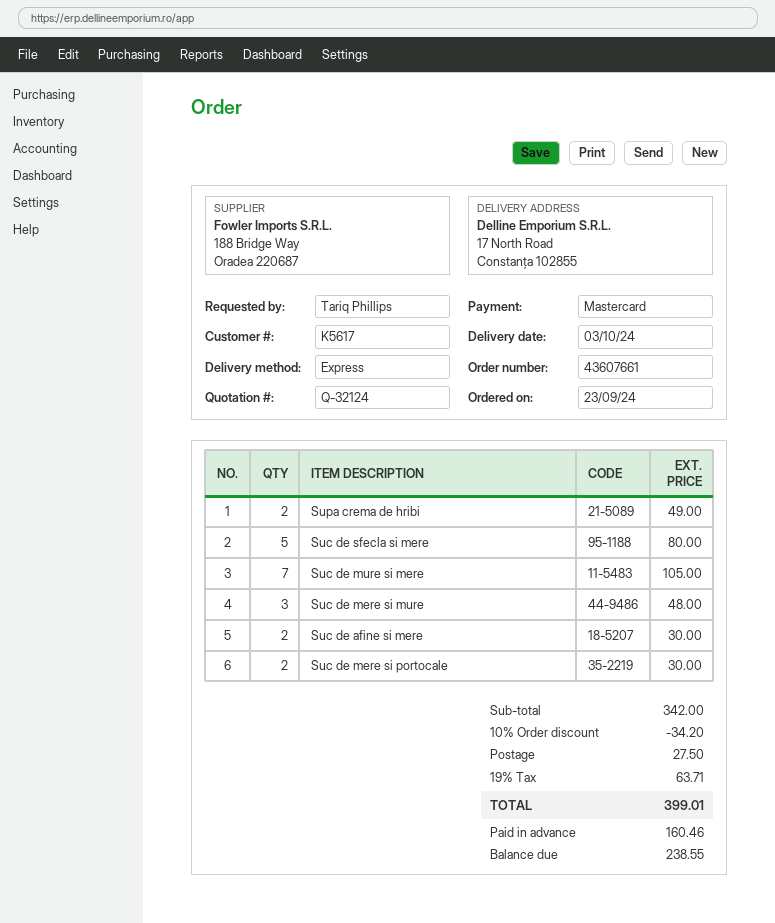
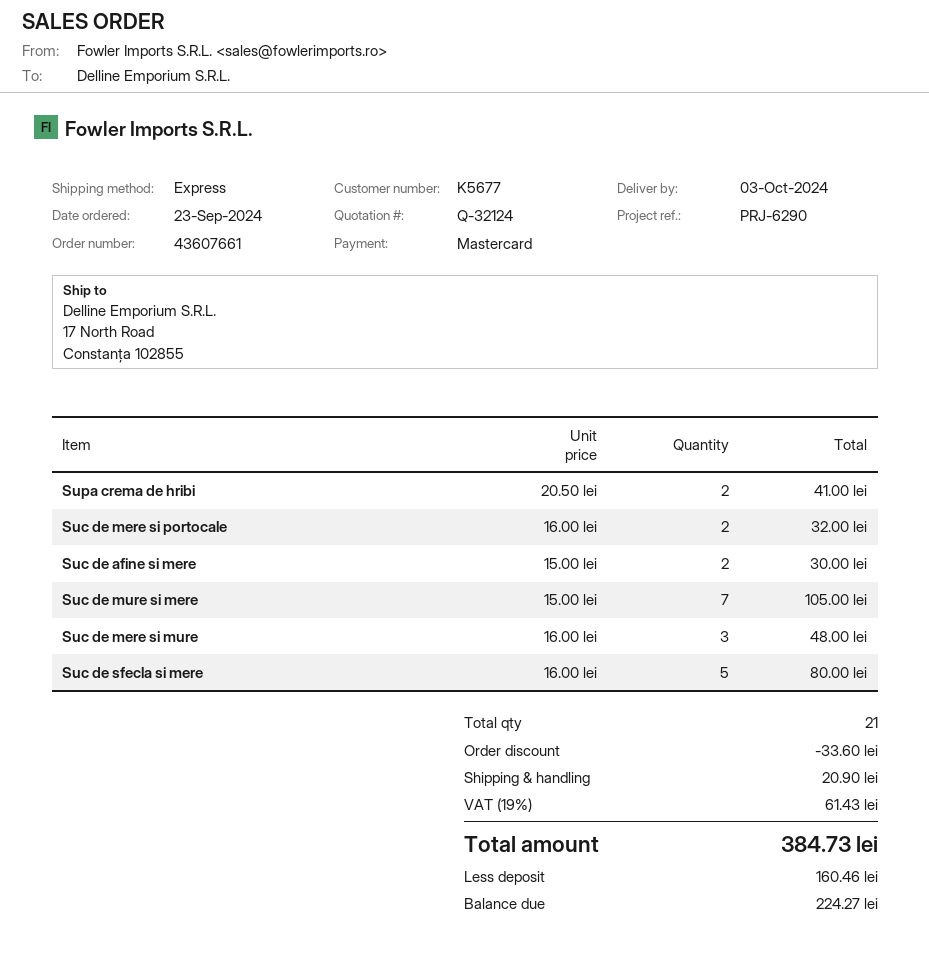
customer number: K5617 -> K5677
Supa crema de hribi: 2 for 49.00 -> 2 for 41.00
Suc de mere si portocale: 2 for 30.00 -> 2 for 32.00
discount: 34.20 -> 33.60
shipping: 27.50 -> 20.90
tax: 19% = 63.71 -> 19% = 61.43
total: 399.01 -> 384.73
balance: 238.55 -> 224.27

